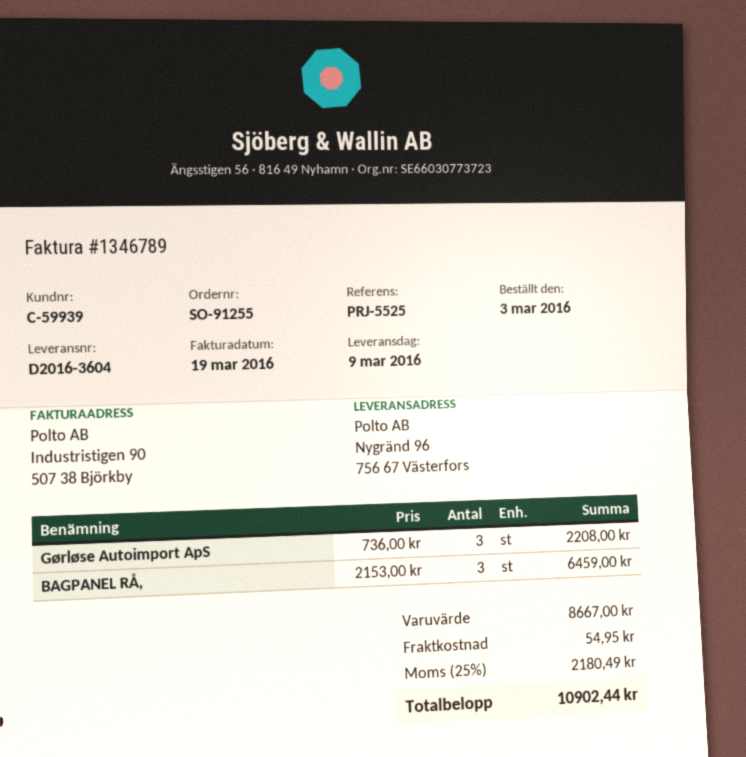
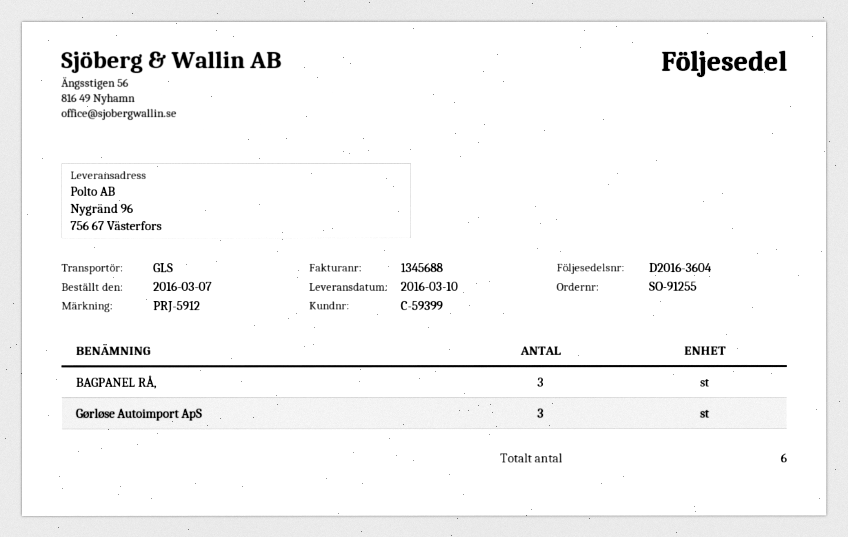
order date: 2016-03-03 -> 2016-03-07
delivery date: 2016-03-09 -> 2016-03-10
invoice number: 1346789 -> 1345688
customer number: C-59939 -> C-59399
reference: PRJ-5525 -> PRJ-5912

